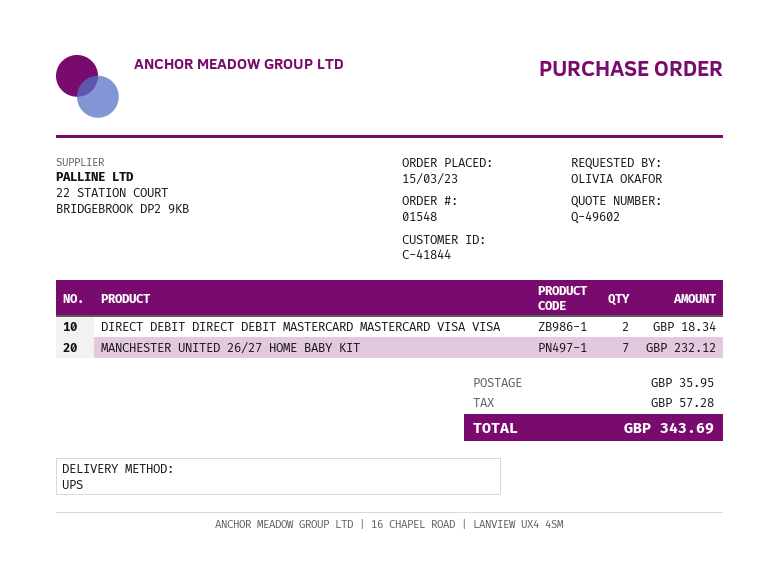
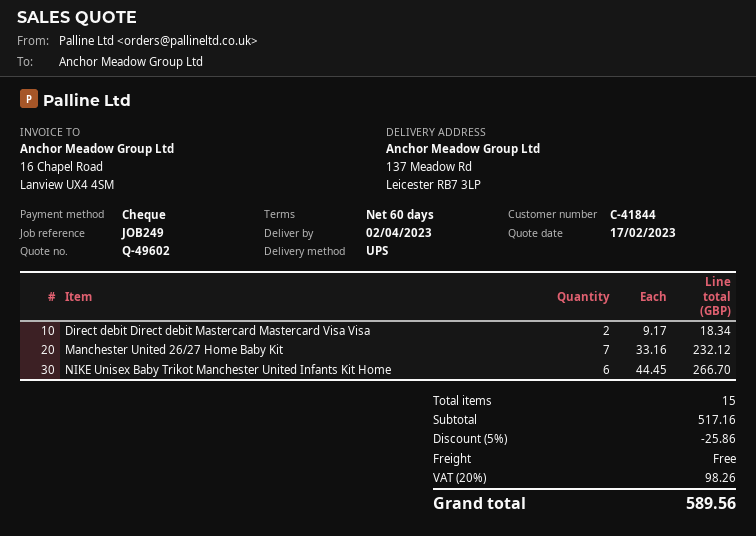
NIKE Unisex Baby Trikot Manchester United Infants Kit Home: none -> 6 for 266.70
discount: none -> 5% = 25.86
shipping: 35.95 -> 0.00
tax: 57.28 -> 98.26
total: 343.69 -> 589.56

